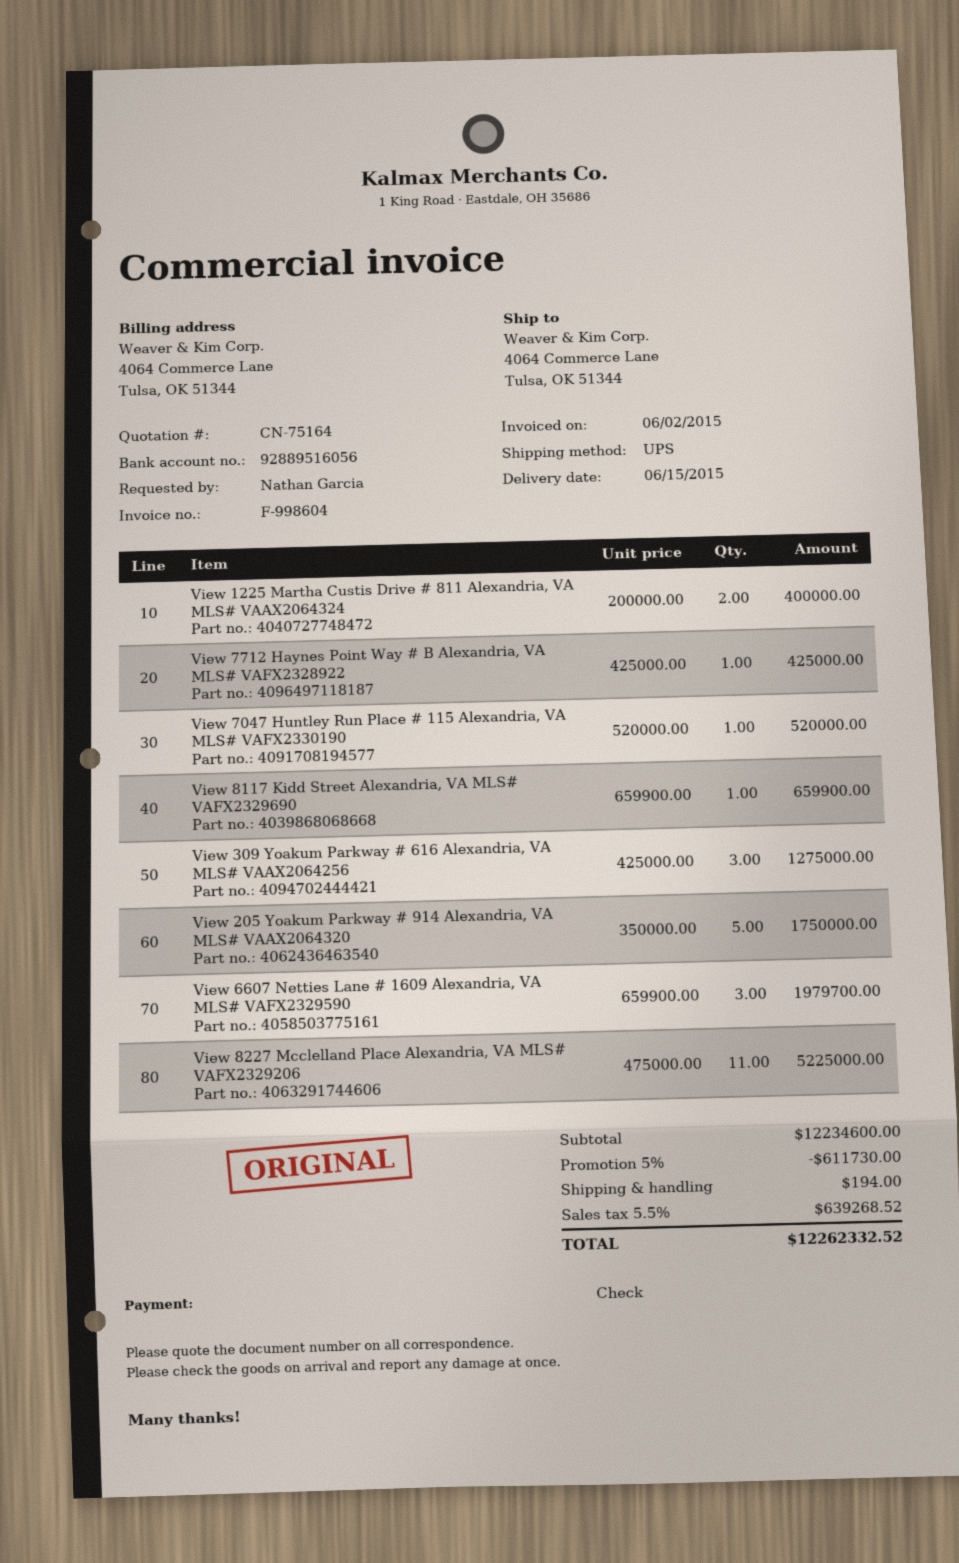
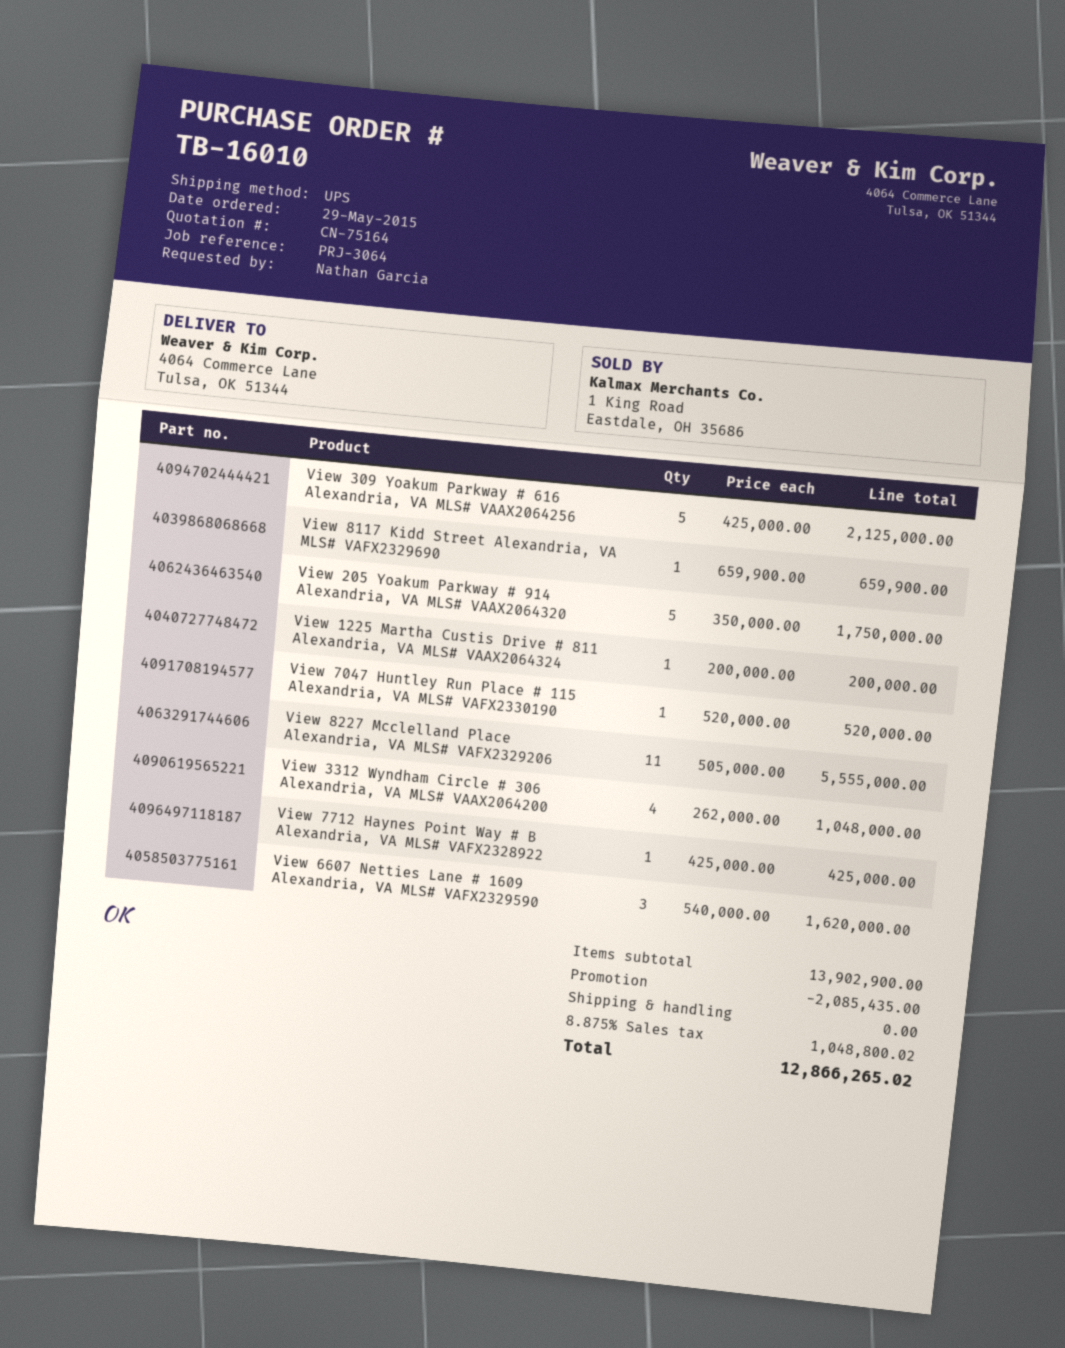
View 1225 Martha Custis Drive # 811 Alexandria, VA MLS# VAAX2064324: 2 x 200000.00 = 400000.00 -> 1 x 200000.00 = 200000.00
View 309 Yoakum Parkway # 616 Alexandria, VA MLS# VAAX2064256: 3 x 425000.00 = 1275000.00 -> 5 x 425000.00 = 2125000.00
View 6607 Netties Lane # 1609 Alexandria, VA MLS# VAFX2329590: 3 x 659900.00 = 1979700.00 -> 3 x 540000.00 = 1620000.00
View 8227 Mcclelland Place Alexandria, VA MLS# VAFX2329206: 11 x 475000.00 = 5225000.00 -> 11 x 505000.00 = 5555000.00
View 3312 Wyndham Circle # 306 Alexandria, VA MLS# VAAX2064200: none -> 4 x 262000.00 = 1048000.00
subtotal: 12234600.00 -> 13902900.00
discount: 611730.00 -> 2085435.00
shipping: 194.00 -> 0.00
tax: 5.5% = 639268.52 -> 8.875% = 1048800.02
total: 12262332.52 -> 12866265.02

